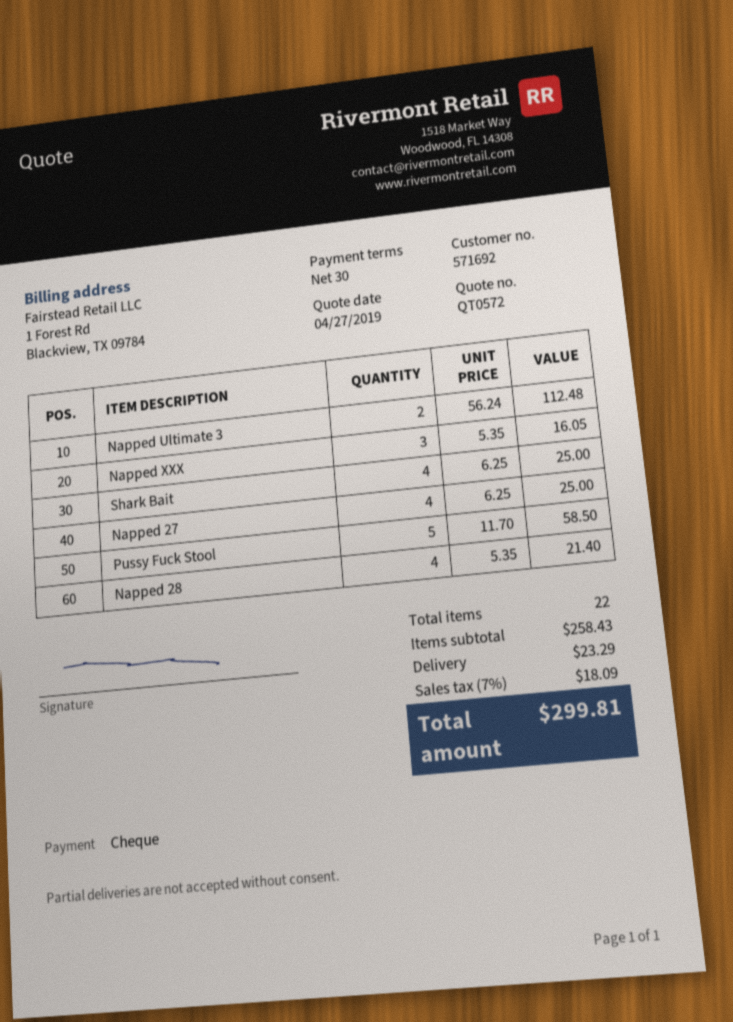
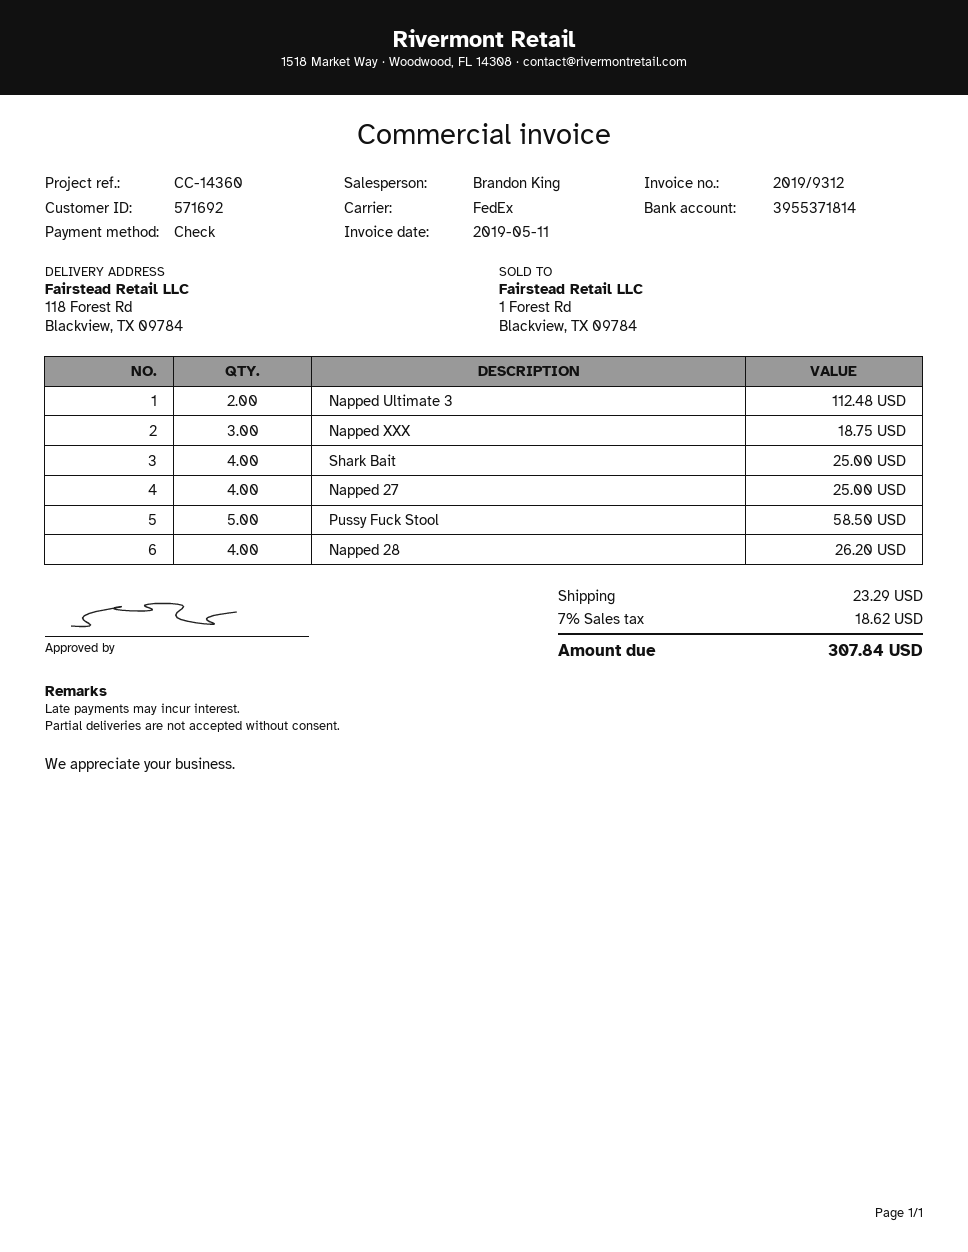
Napped XXX: 3 for 16.05 -> 3 for 18.75
Napped 28: 4 for 21.40 -> 4 for 26.20
tax: 7% = 18.09 -> 7% = 18.62
total: 299.81 -> 307.84

